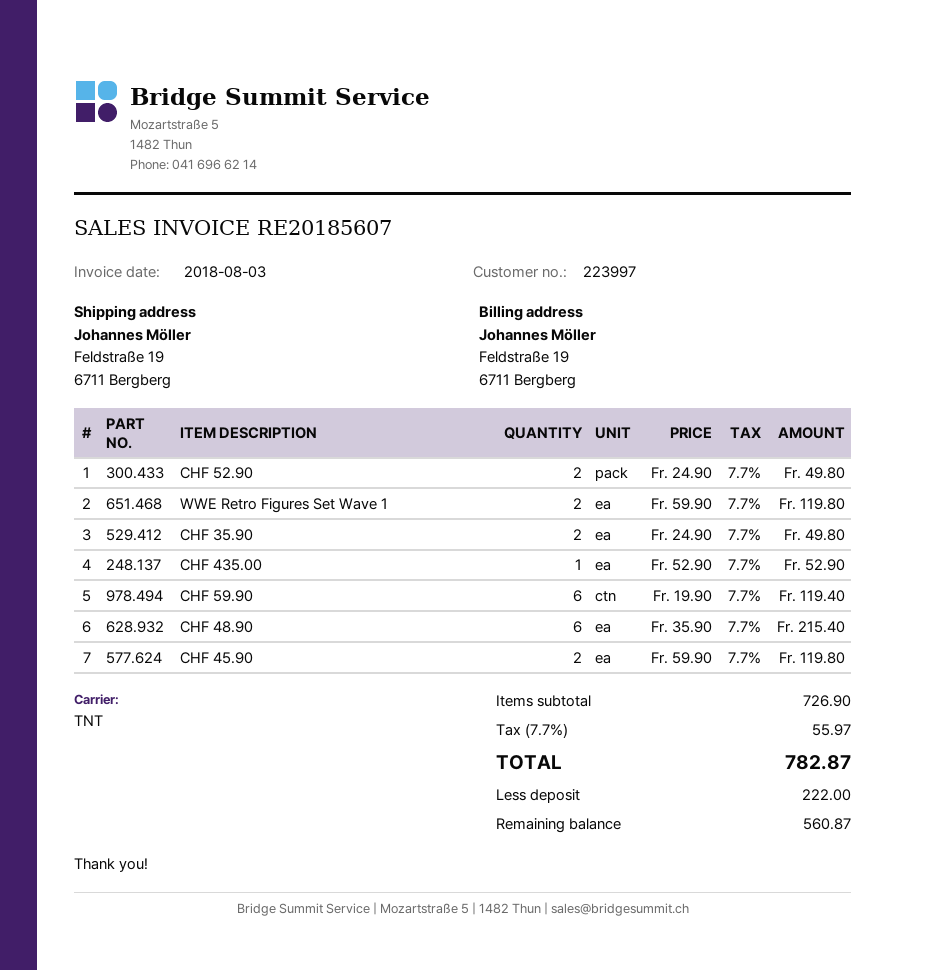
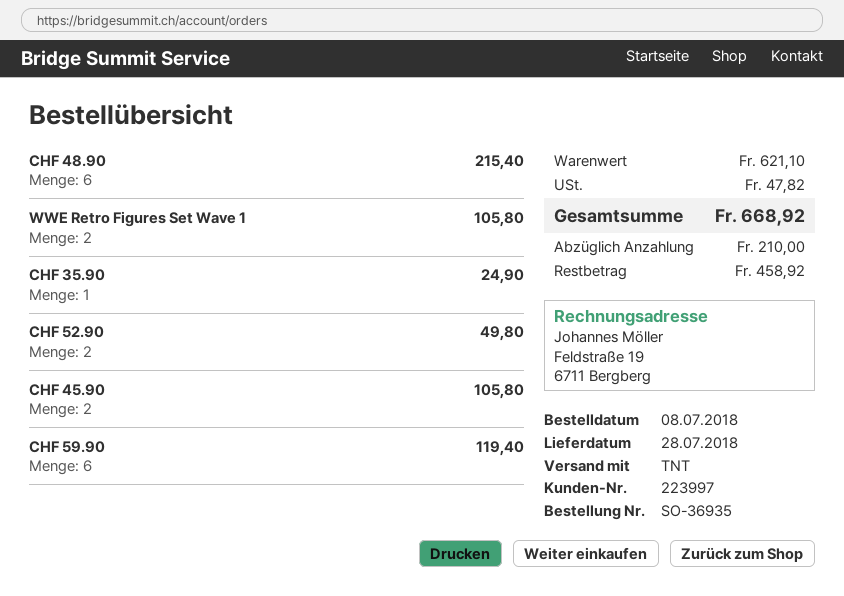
WWE Retro Figures Set Wave 1: 2 for 119.80 -> 2 for 105.80
CHF 35.90: 2 for 49.80 -> 1 for 24.90
CHF 435.00: 1 for 52.90 -> none
CHF 45.90: 2 for 119.80 -> 2 for 105.80
subtotal: 726.90 -> 621.10
tax: 55.97 -> 47.82
total: 782.87 -> 668.92
deposit: 222.00 -> 210.00
balance: 560.87 -> 458.92

